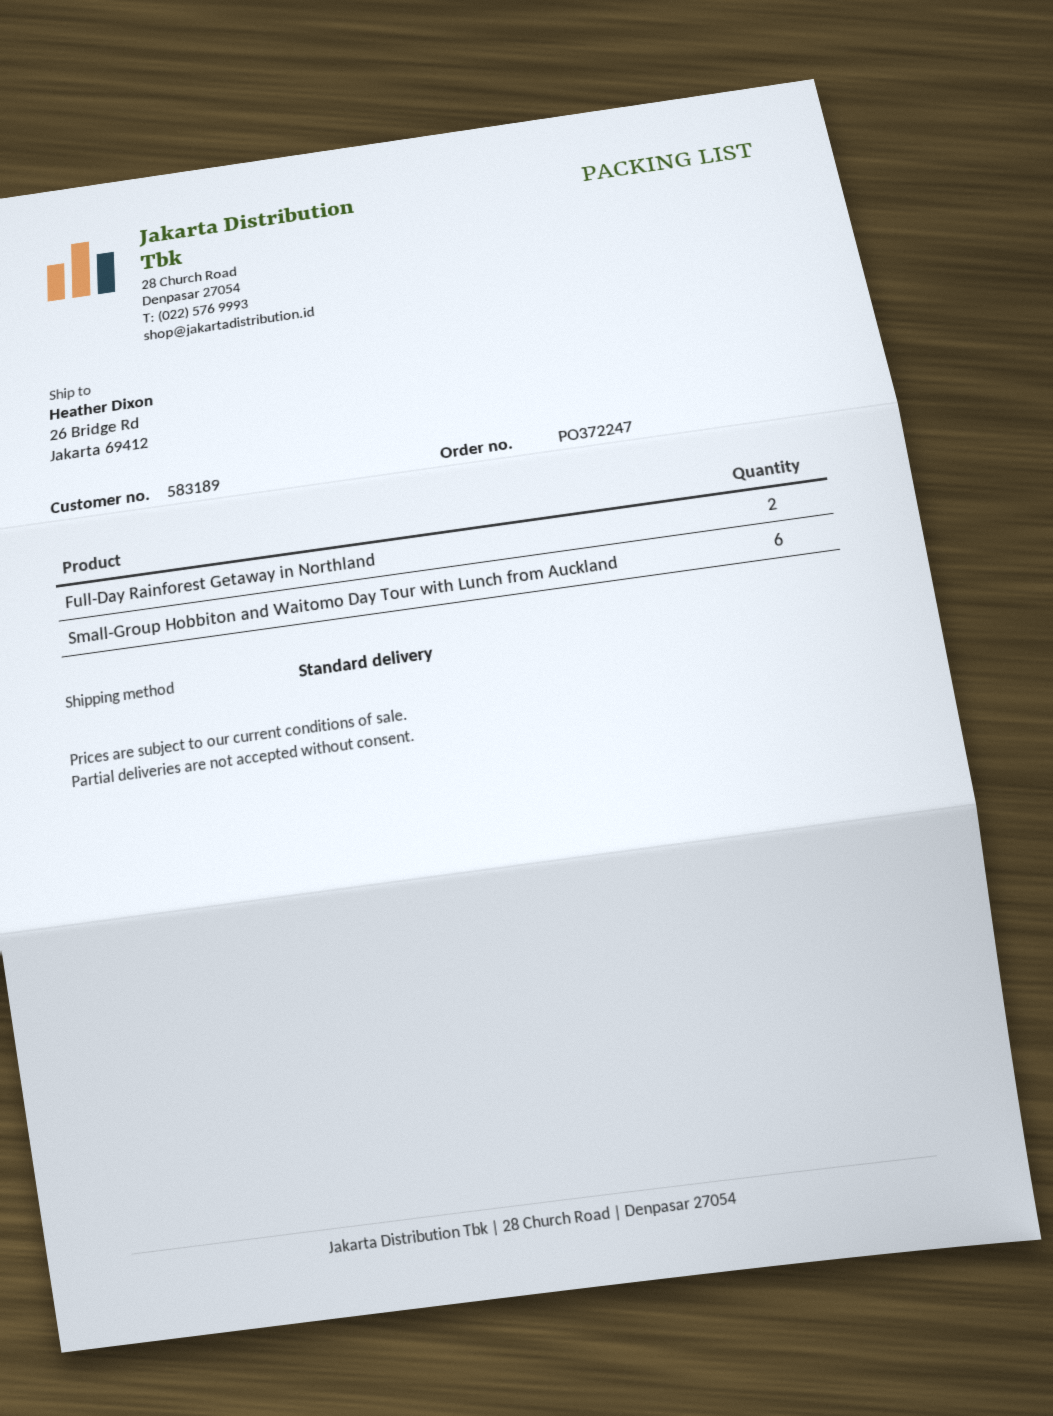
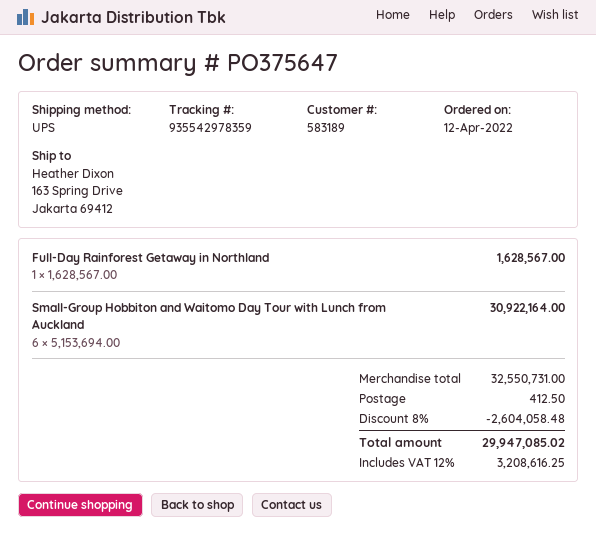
order number: PO372247 -> PO375647
shipping method: standard -> UPS
ship to: 26 Bridge Rd, Jakarta 69412 -> 163 Spring Drive, Jakarta 69412
Full-Day Rainforest Getaway in Northland: 2 -> 1

